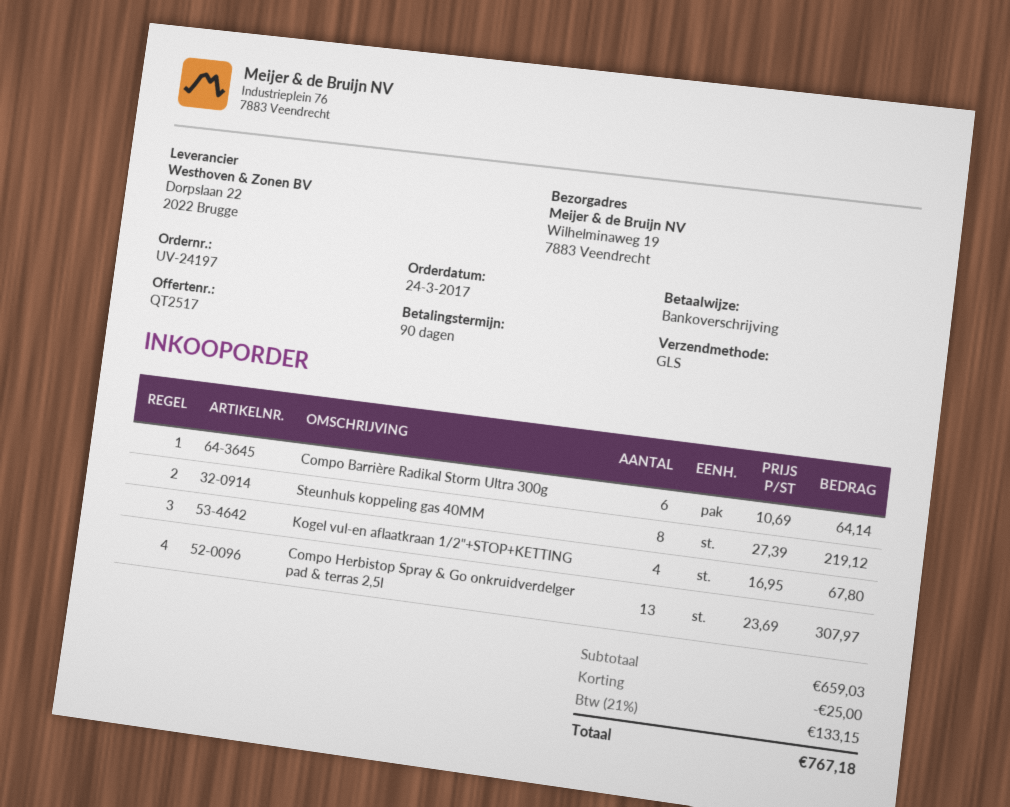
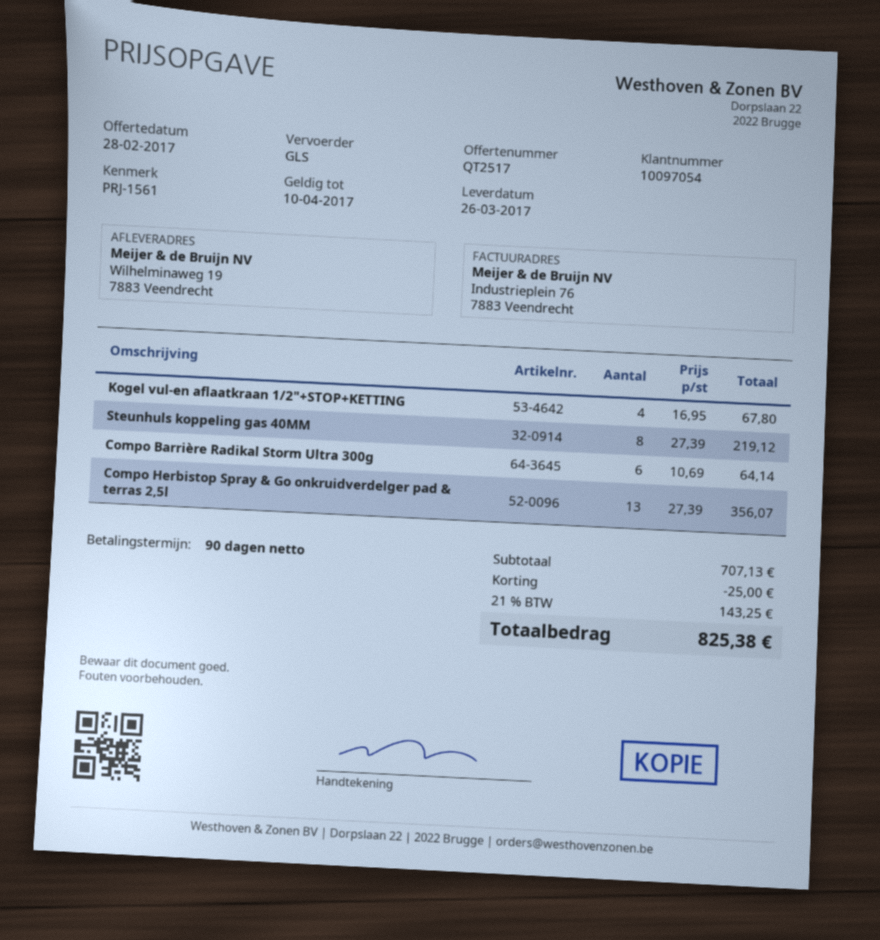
Compo Herbistop Spray & Go onkruidverdelger pad & terras 2,5l: 13 x 23.69 = 307.97 -> 13 x 27.39 = 356.07
subtotal: 659.03 -> 707.13
tax: 21% = 133.15 -> 21% = 143.25
total: 767.18 -> 825.38

